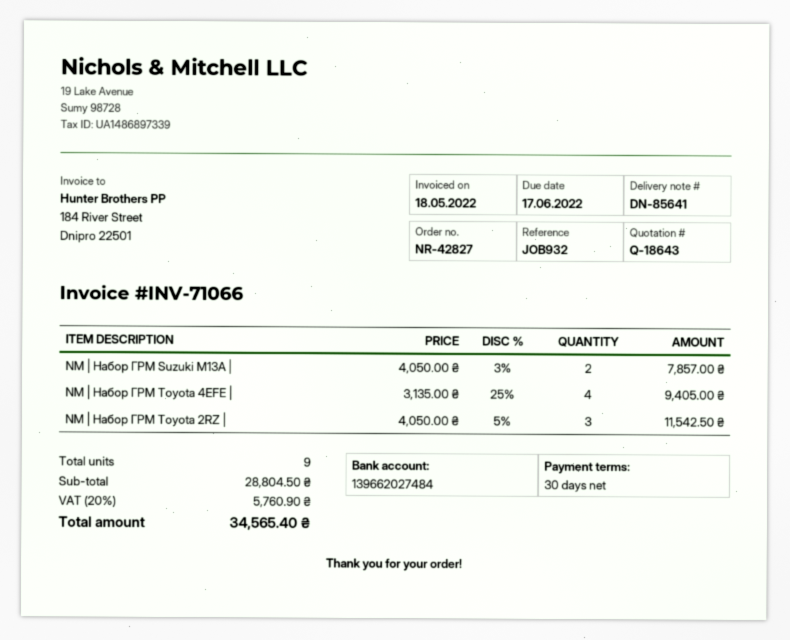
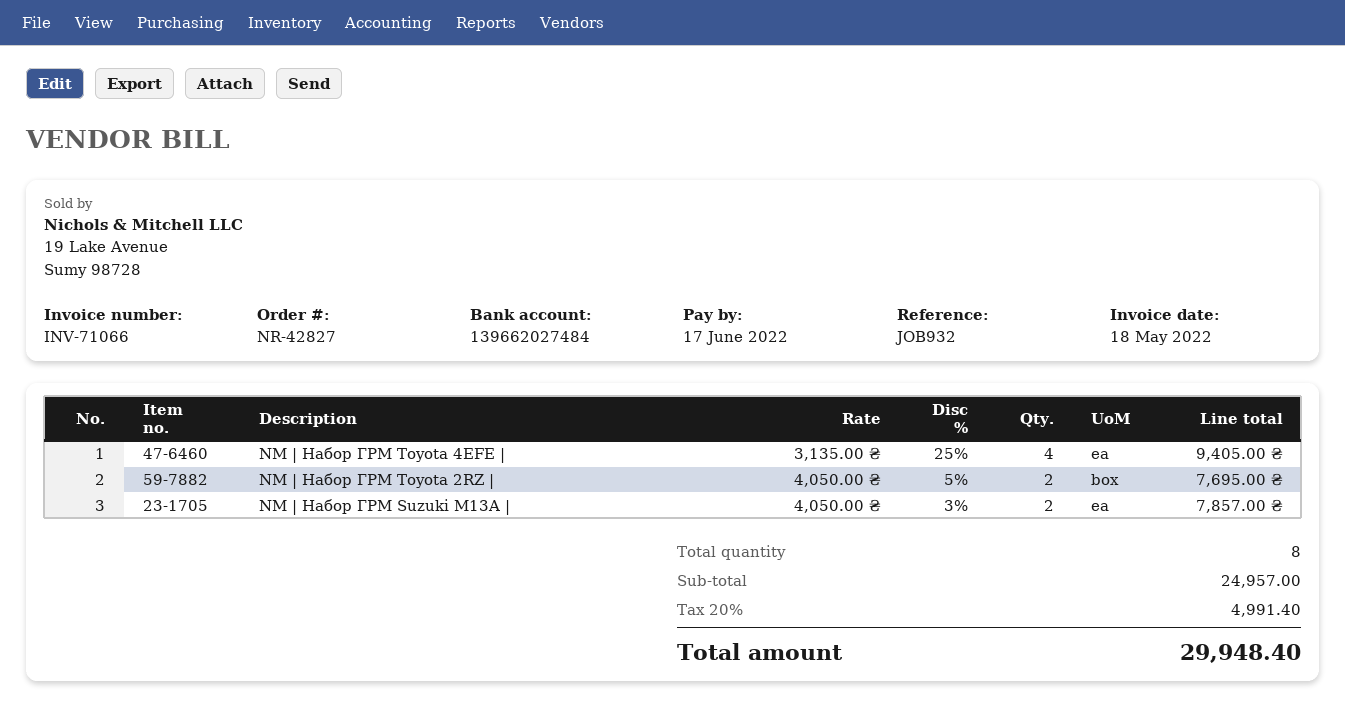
NM | Набор ГРМ Toyota 2RZ |: 3 x 4050.00 - 5% = 11542.50 -> 2 x 4050.00 - 5% = 7695.00
total quantity: 9 -> 8
subtotal: 28804.50 -> 24957.00
tax: 20% = 5760.90 -> 20% = 4991.40
total: 34565.40 -> 29948.40

